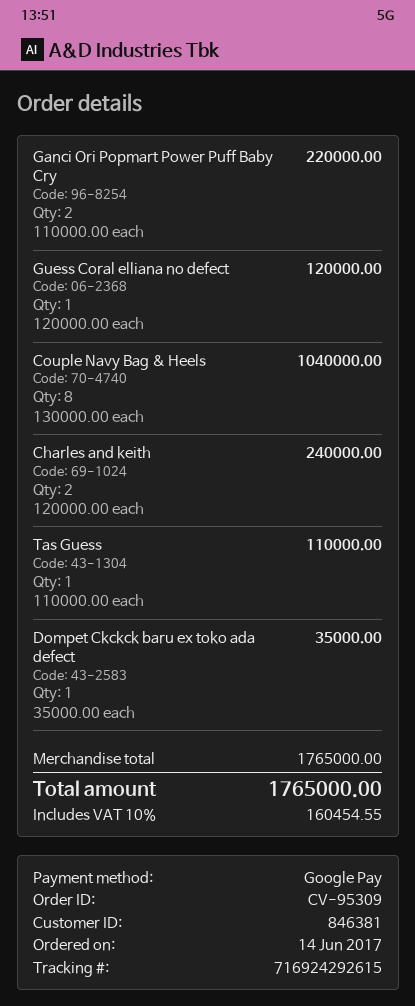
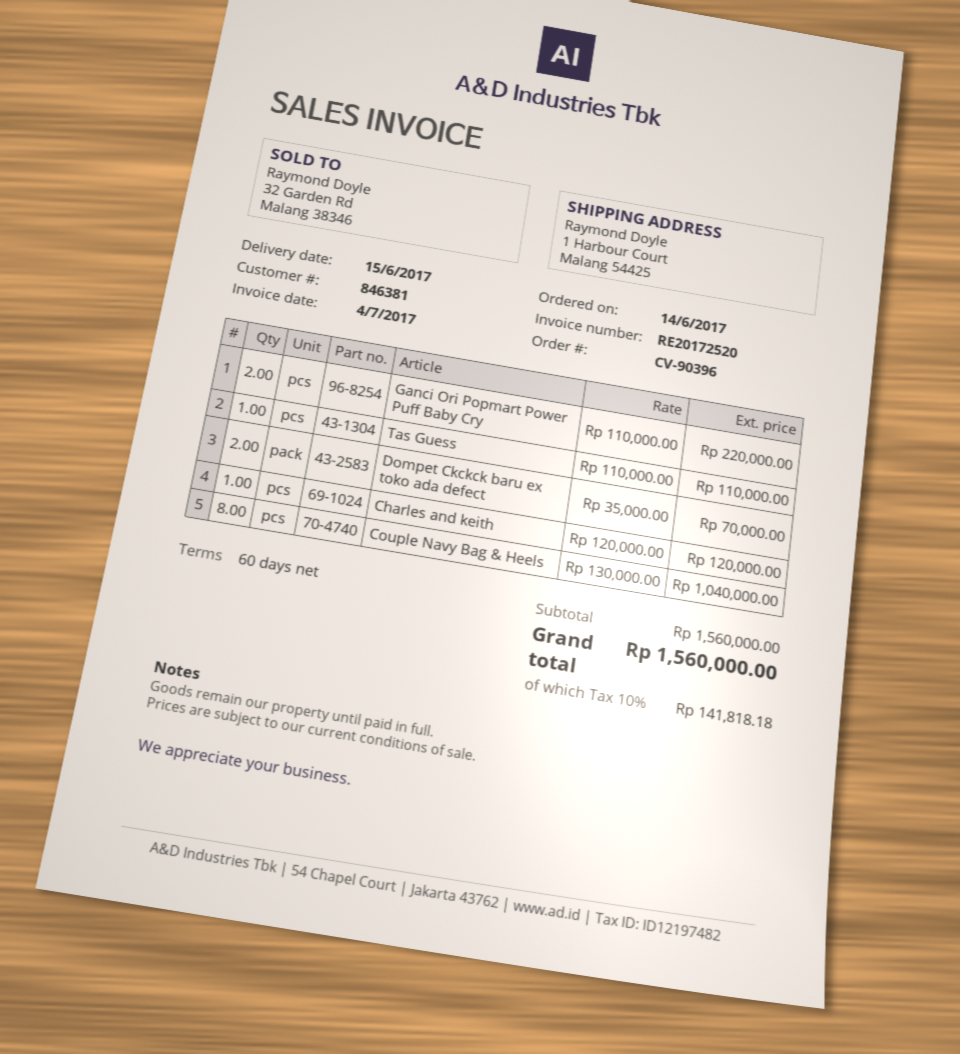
order number: CV-95309 -> CV-90396
Guess Coral elliana no defect: 1 x 120000.00 = 120000.00 -> none
Charles and keith: 2 x 120000.00 = 240000.00 -> 1 x 120000.00 = 120000.00
Dompet Ckckck baru ex toko ada defect: 1 x 35000.00 = 35000.00 -> 2 x 35000.00 = 70000.00
subtotal: 1765000.00 -> 1560000.00
tax: 10% = 160454.55 -> 10% = 141818.18
total: 1765000.00 -> 1560000.00

